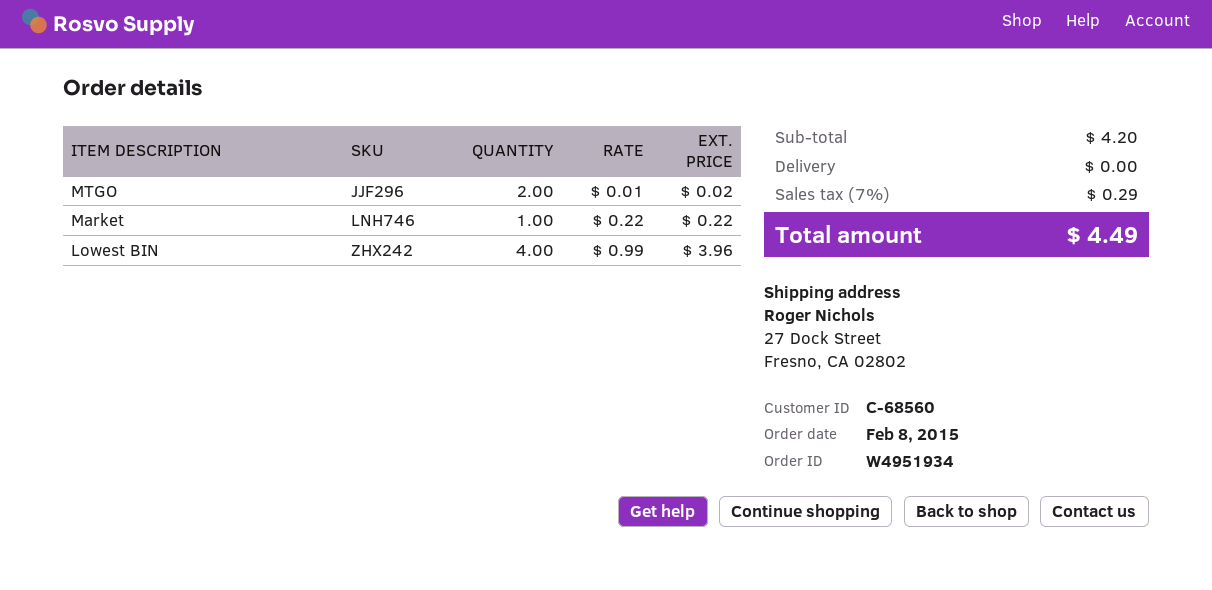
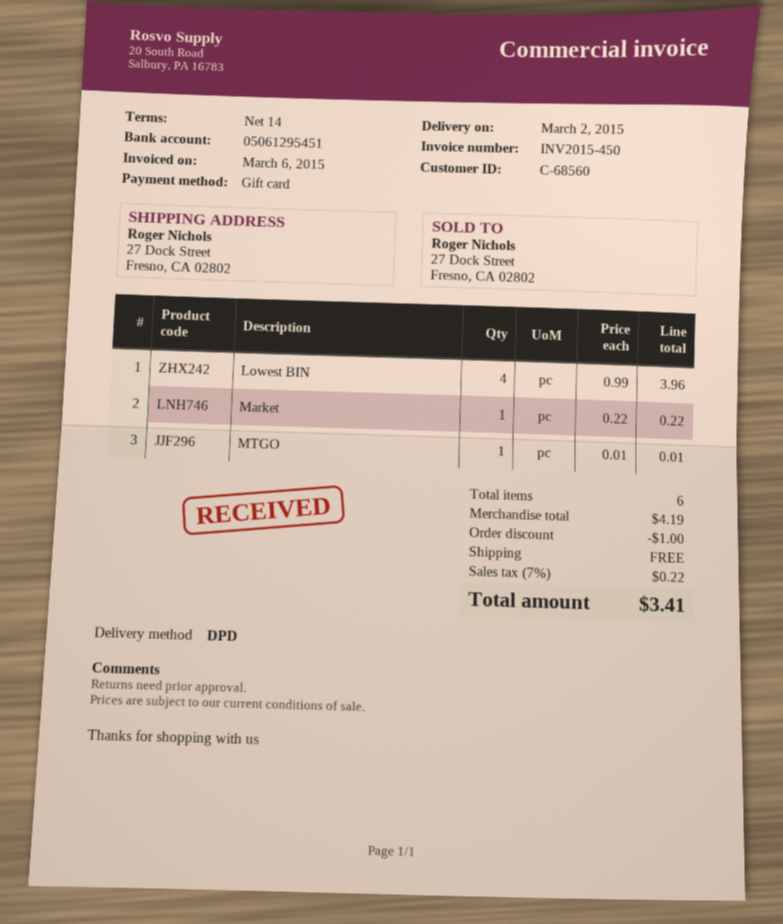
MTGO: 2 x 0.01 = 0.02 -> 1 x 0.01 = 0.01
subtotal: 4.20 -> 4.19
discount: none -> 1.00
tax: 7% = 0.29 -> 7% = 0.22
total: 4.49 -> 3.41

